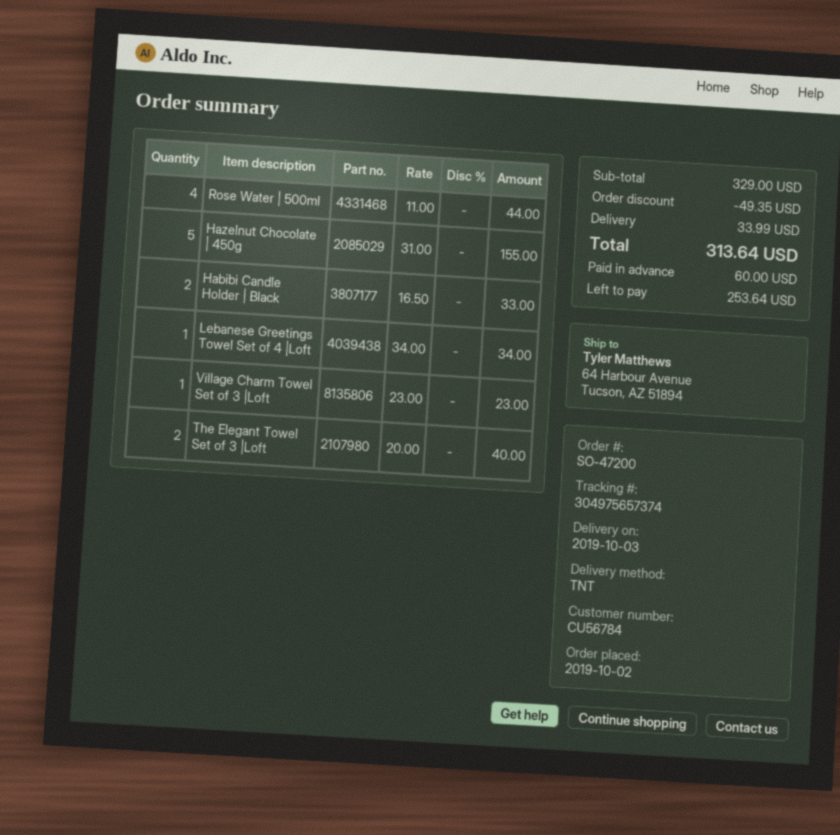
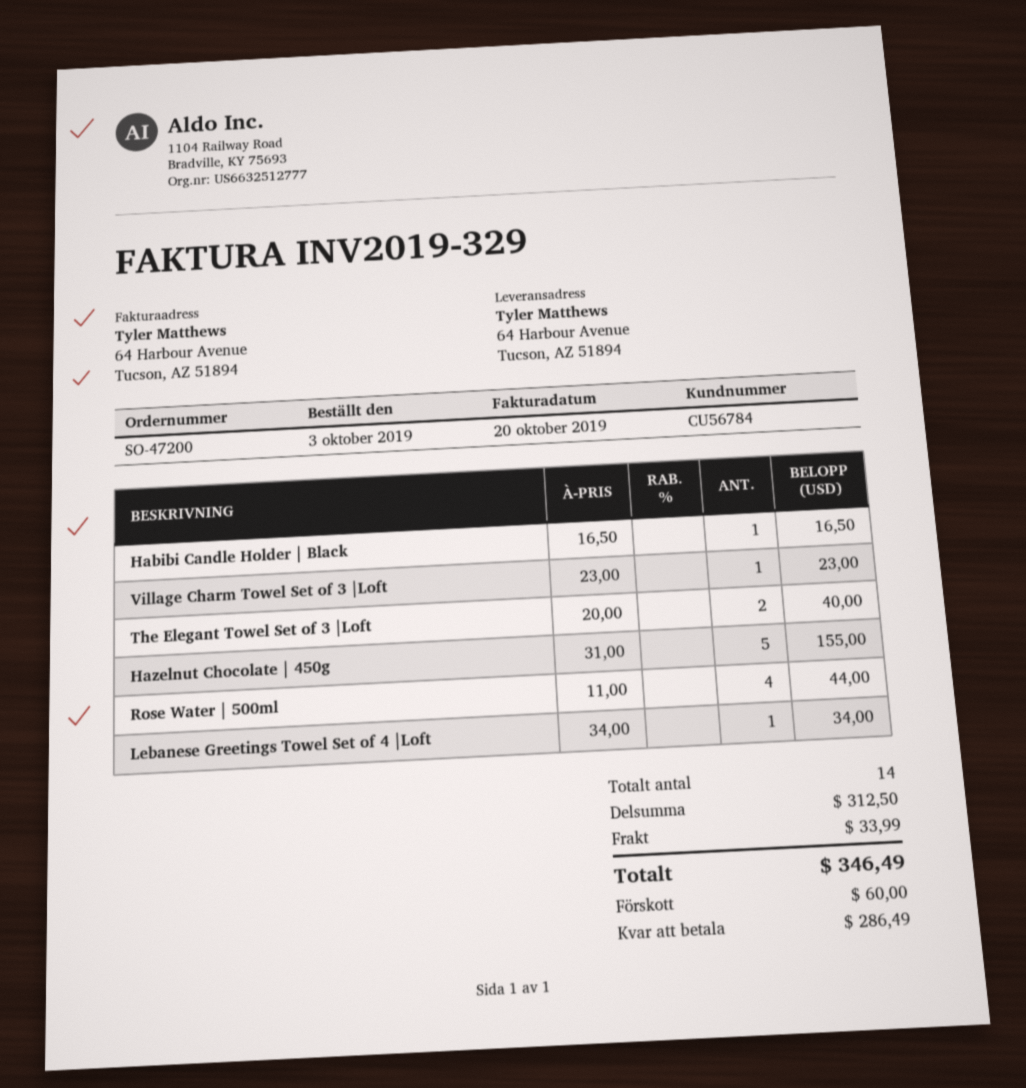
order date: 2019-10-02 -> 2019-10-03
Habibi Candle Holder | Black: 2 x 16.50 = 33.00 -> 1 x 16.50 = 16.50
subtotal: 329.00 -> 312.50
discount: 49.35 -> none
total: 313.64 -> 346.49
balance: 253.64 -> 286.49

